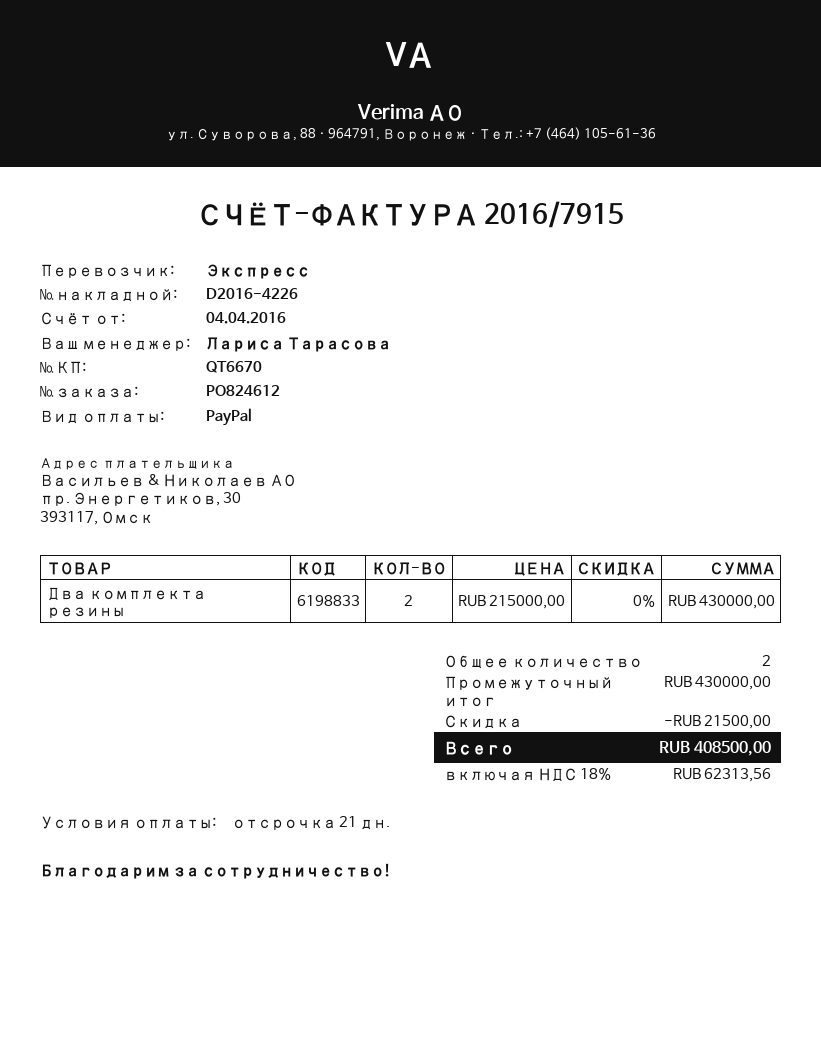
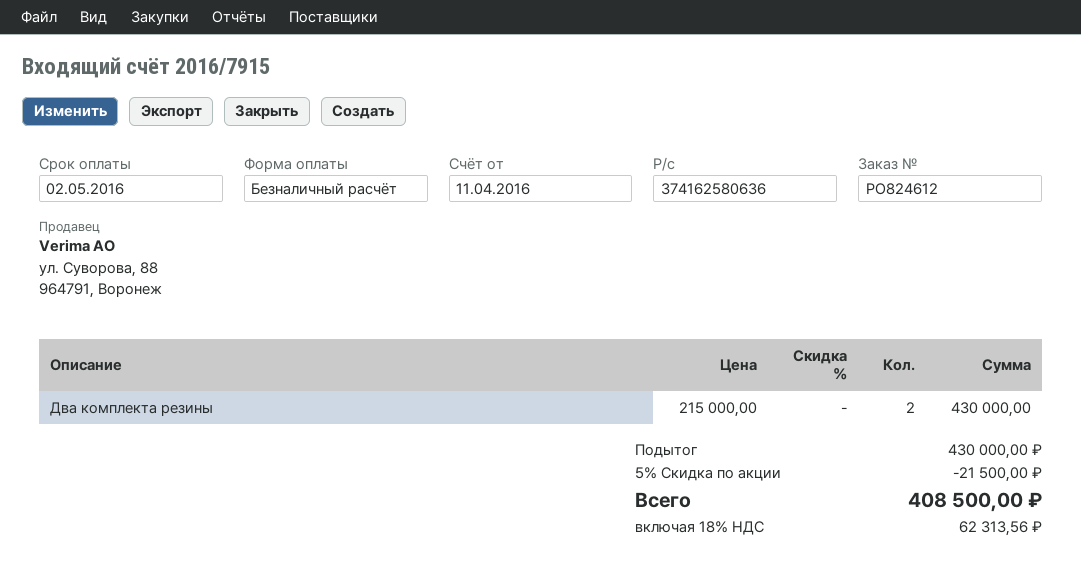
invoice date: 2016-04-04 -> 2016-04-11
payment method: PayPal -> bank transfer

